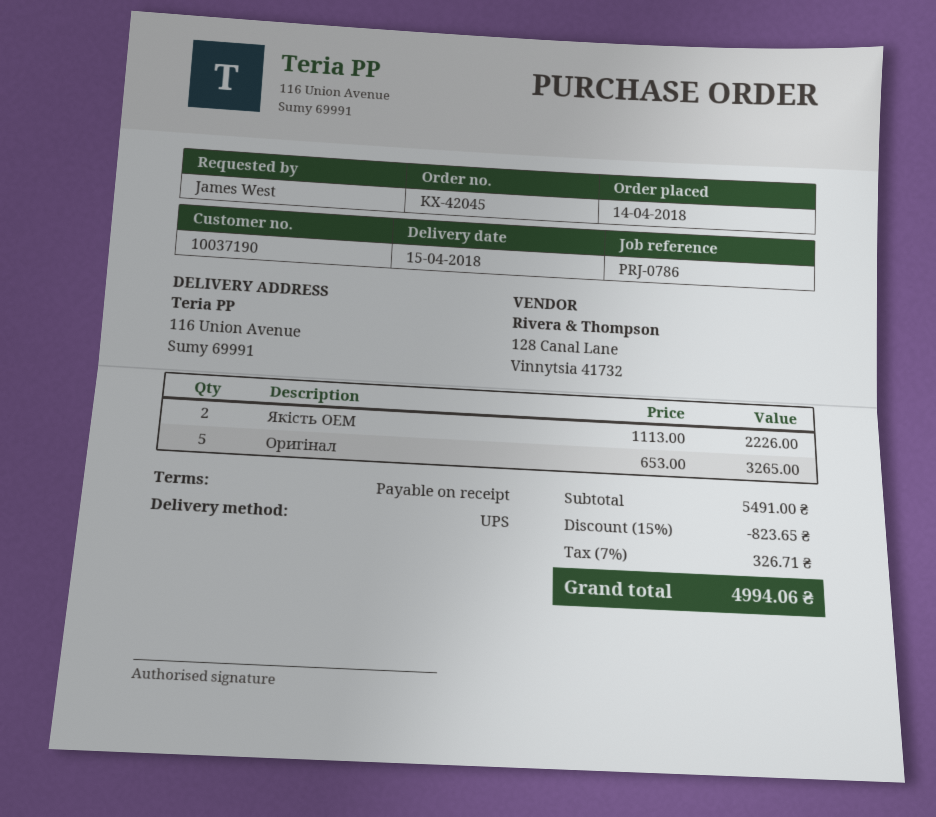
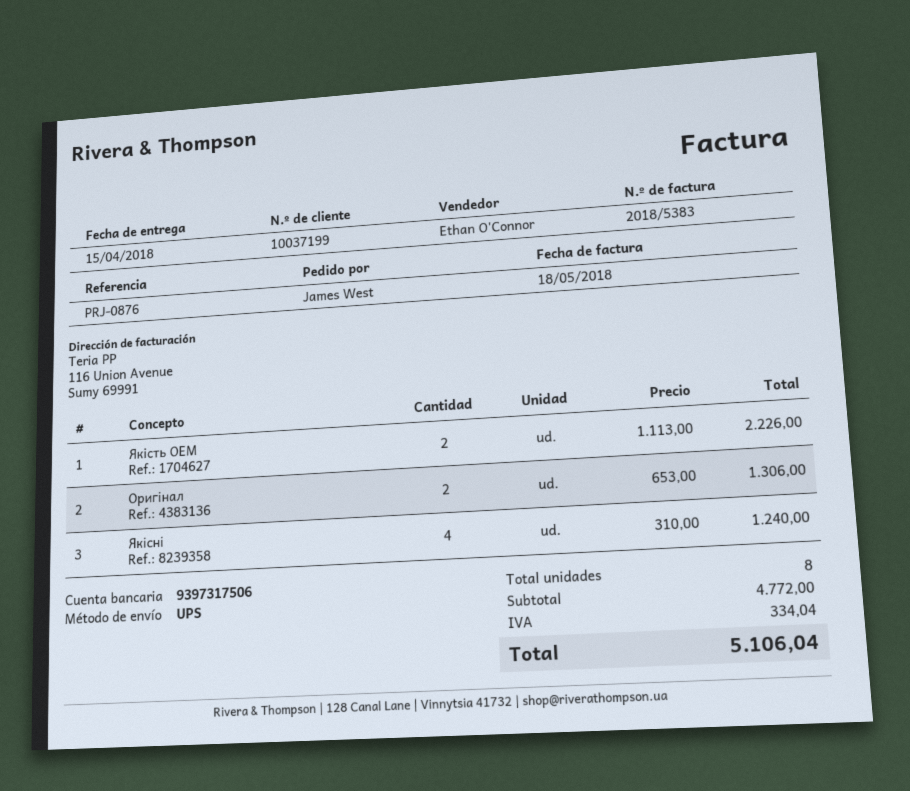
customer number: 10037190 -> 10037199
reference: PRJ-0786 -> PRJ-0876
Оригінал: 5 x 653.00 = 3265.00 -> 2 x 653.00 = 1306.00
Якісні: none -> 4 x 310.00 = 1240.00
subtotal: 5491.00 -> 4772.00
discount: 15% = 823.65 -> none
tax: 326.71 -> 334.04
total: 4994.06 -> 5106.04

